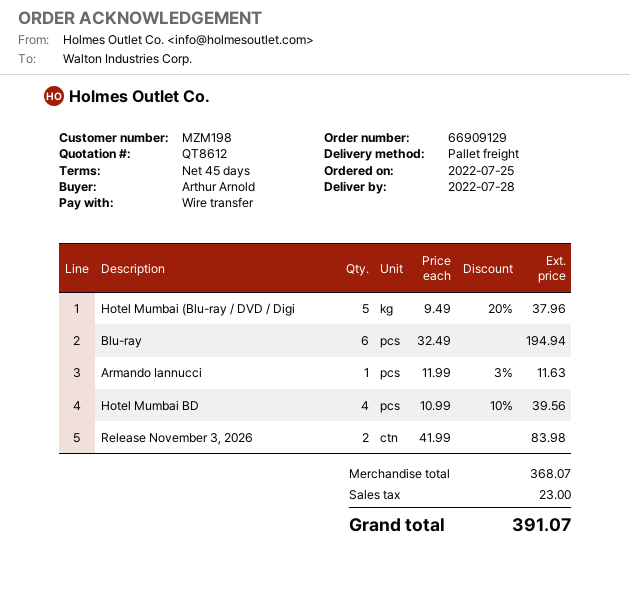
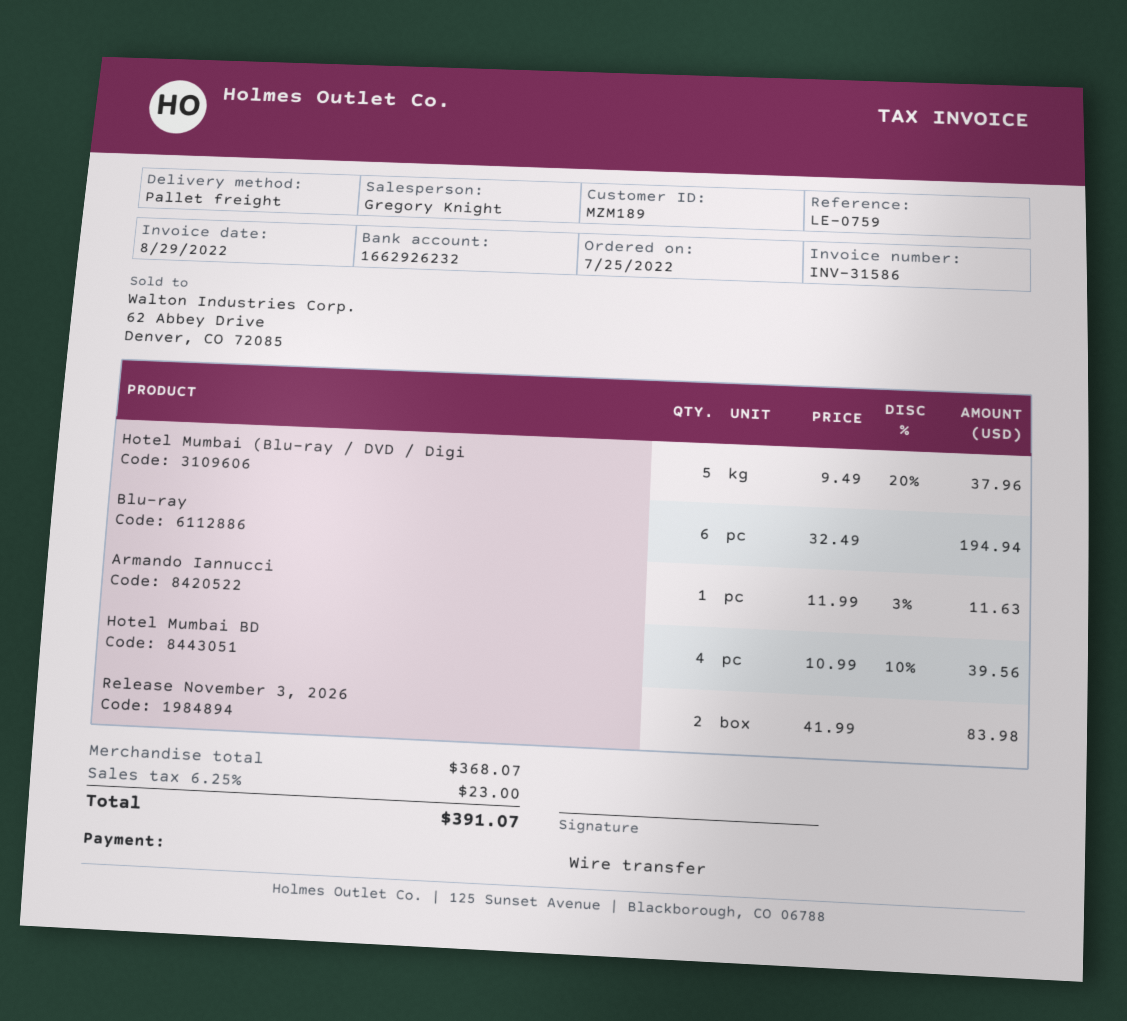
customer number: MZM198 -> MZM189

